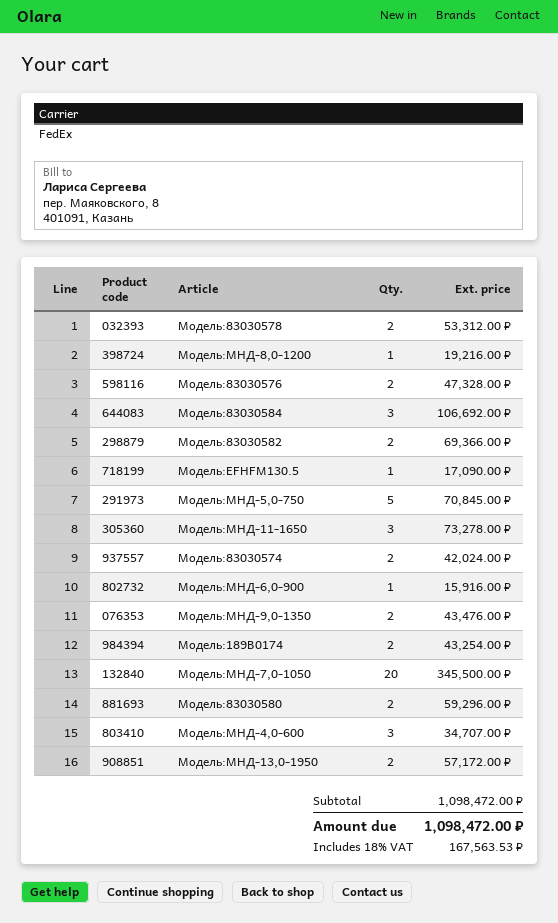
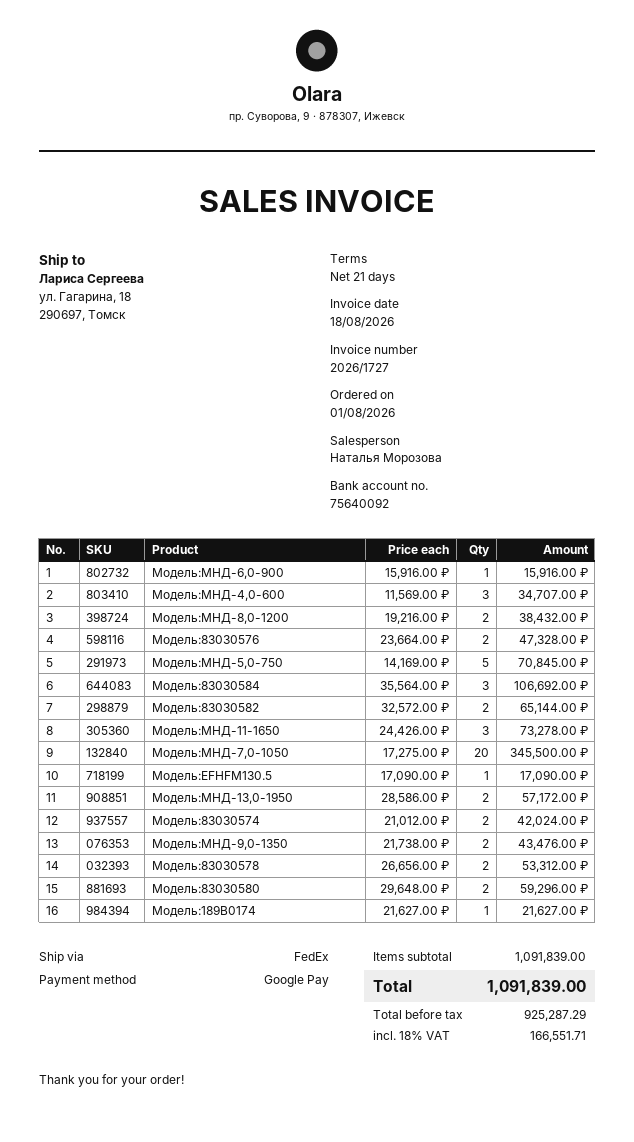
Модель:МНД-8,0-1200: 1 for 19216.00 -> 2 for 38432.00
Модель:83030582: 2 for 69366.00 -> 2 for 65144.00
Модель:189B0174: 2 for 43254.00 -> 1 for 21627.00
subtotal: 1098472.00 -> 1091839.00
tax: 18% = 167563.53 -> 18% = 166551.71
total: 1098472.00 -> 1091839.00

